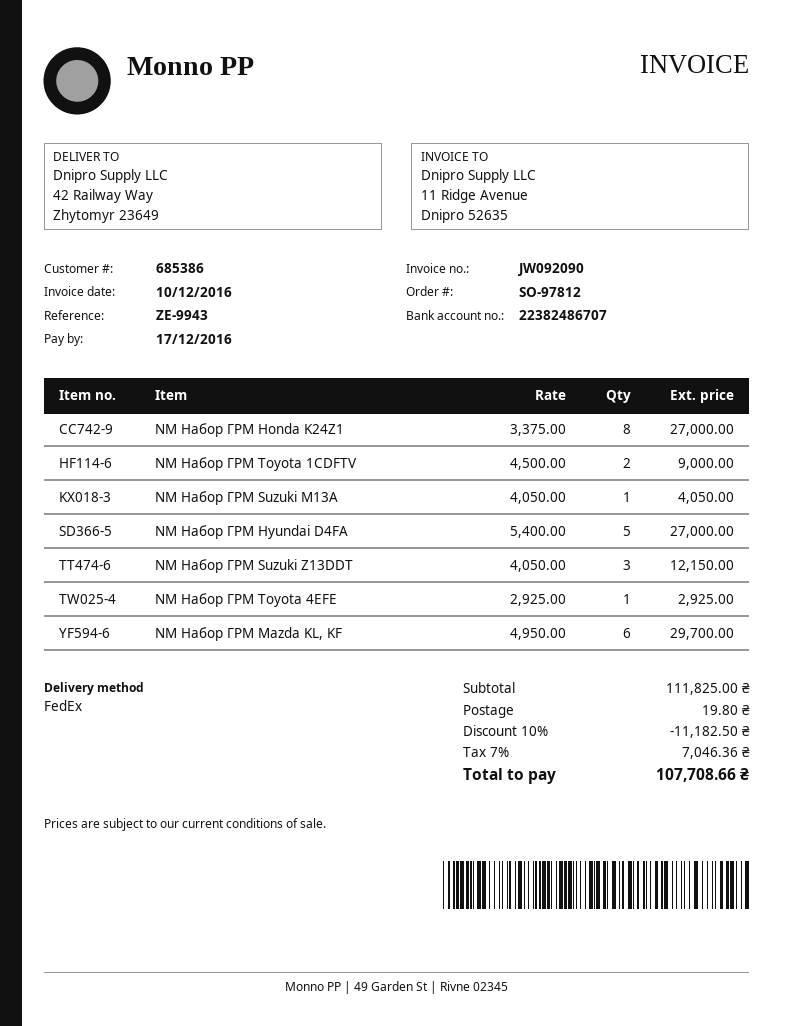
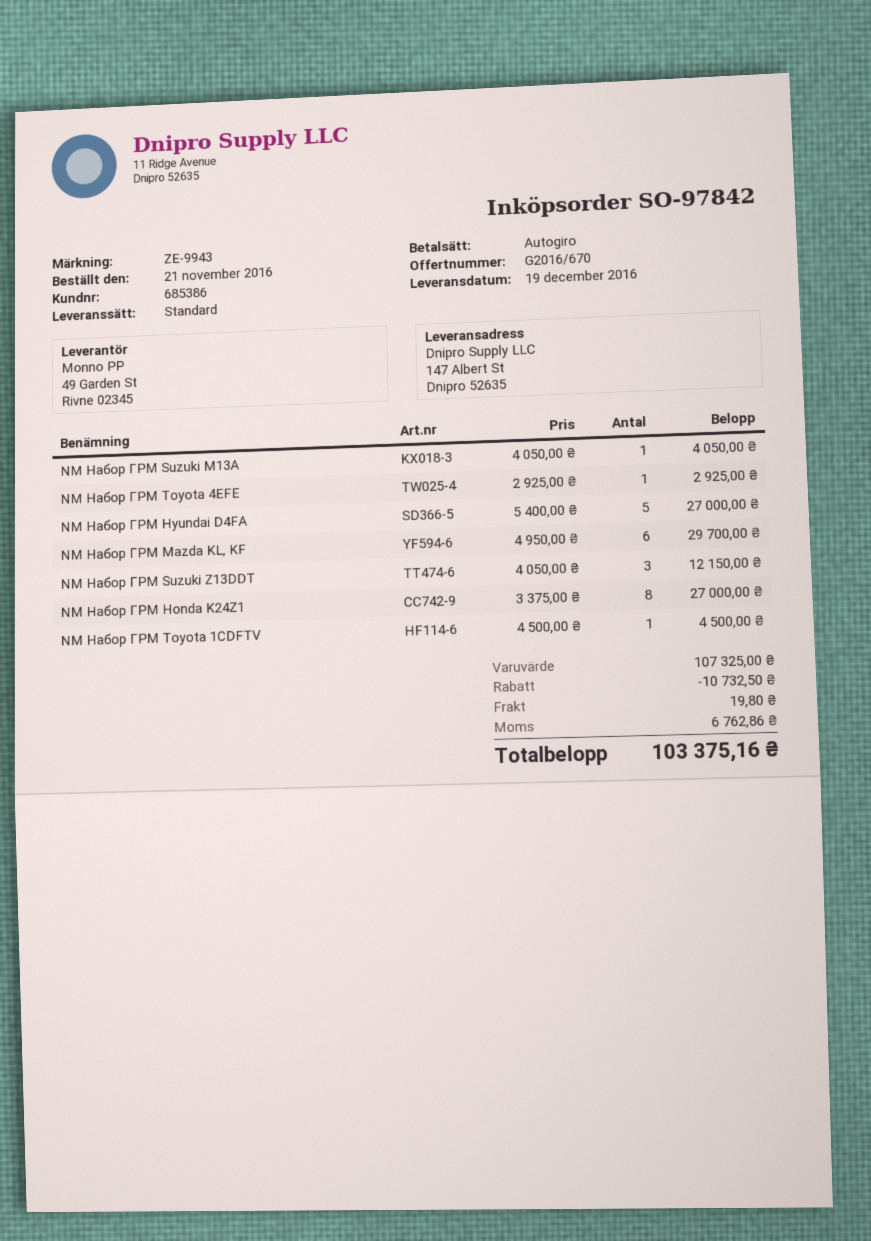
order number: SO-97812 -> SO-97842
shipping method: FedEx -> standard
ship to: 42 Railway Way, Zhytomyr 23649 -> 147 Albert St, Dnipro 52635
NM Набор ГРМ Toyota 1CDFTV: 2 x 4500.00 = 9000.00 -> 1 x 4500.00 = 4500.00
subtotal: 111825.00 -> 107325.00
discount: 11182.50 -> 10732.50
tax: 7046.36 -> 6762.86
total: 107708.66 -> 103375.16

